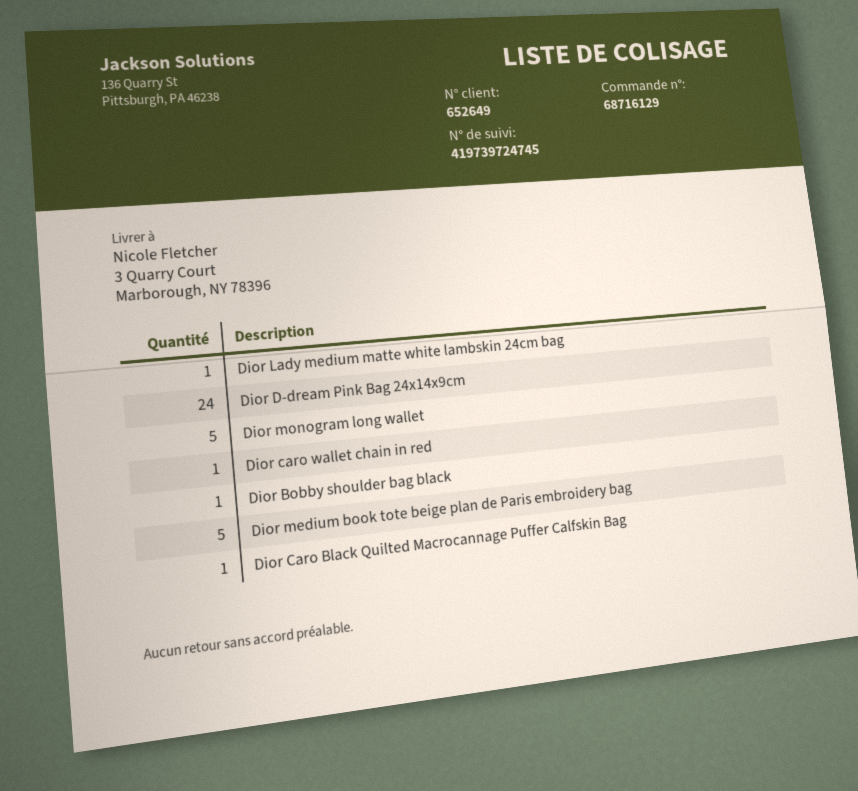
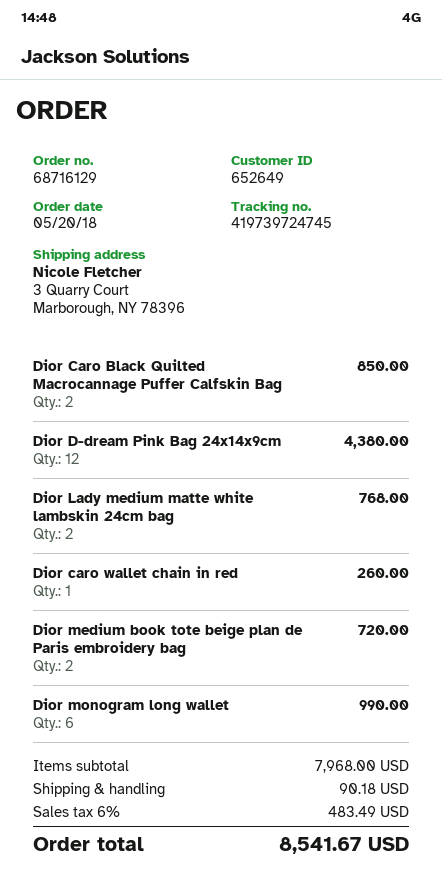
Dior Lady medium matte white lambskin 24cm bag: 1 -> 2
Dior D-dream Pink Bag 24x14x9cm: 24 -> 12
Dior monogram long wallet: 5 -> 6
Dior Bobby shoulder bag black: 1 -> none
Dior medium book tote beige plan de Paris embroidery bag: 5 -> 2
Dior Caro Black Quilted Macrocannage Puffer Calfskin Bag: 1 -> 2

